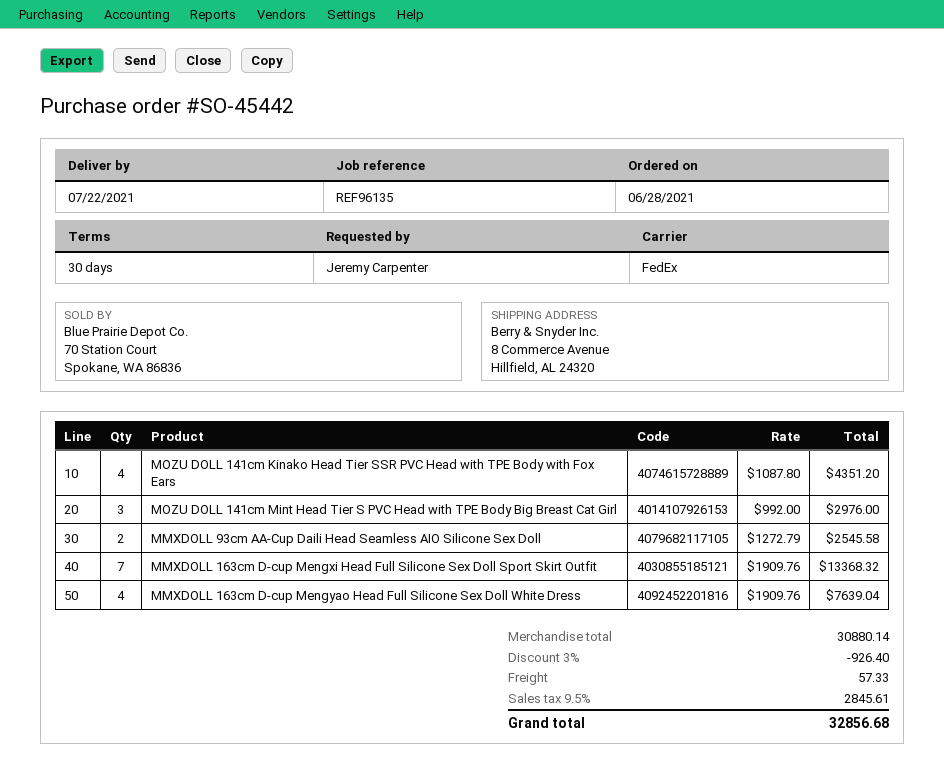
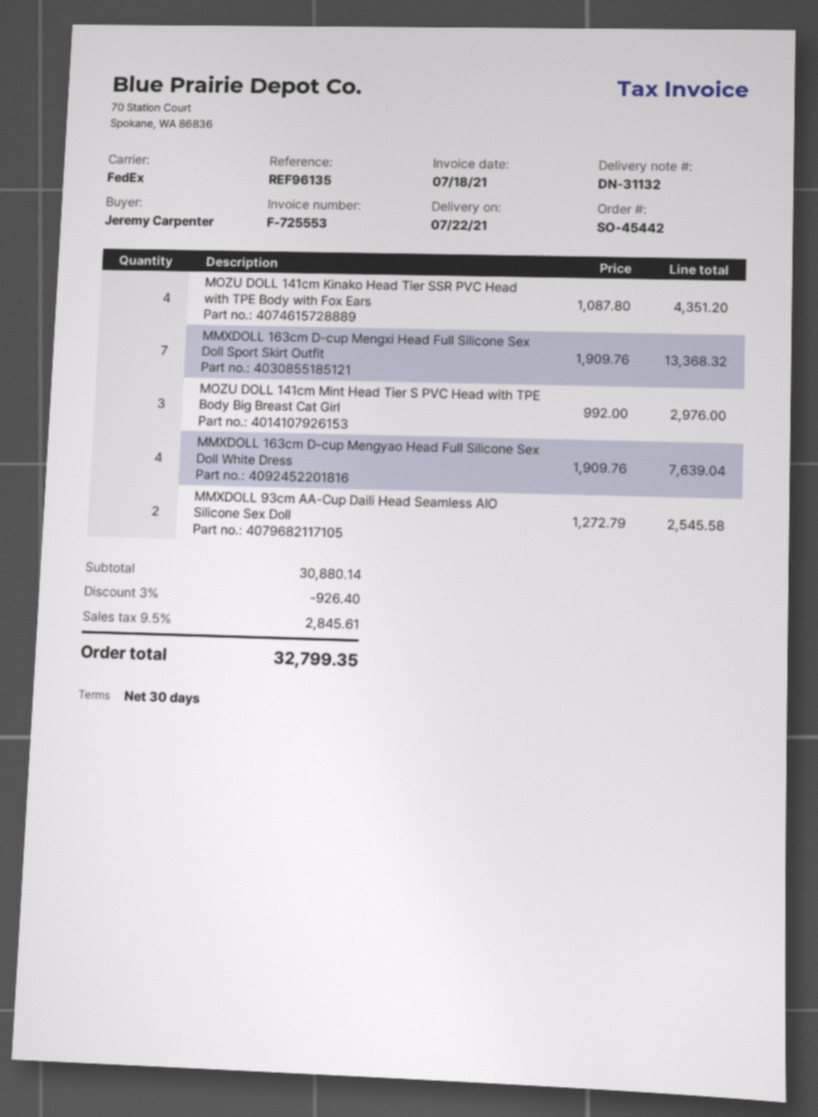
shipping: 57.33 -> none
total: 32856.68 -> 32799.35

